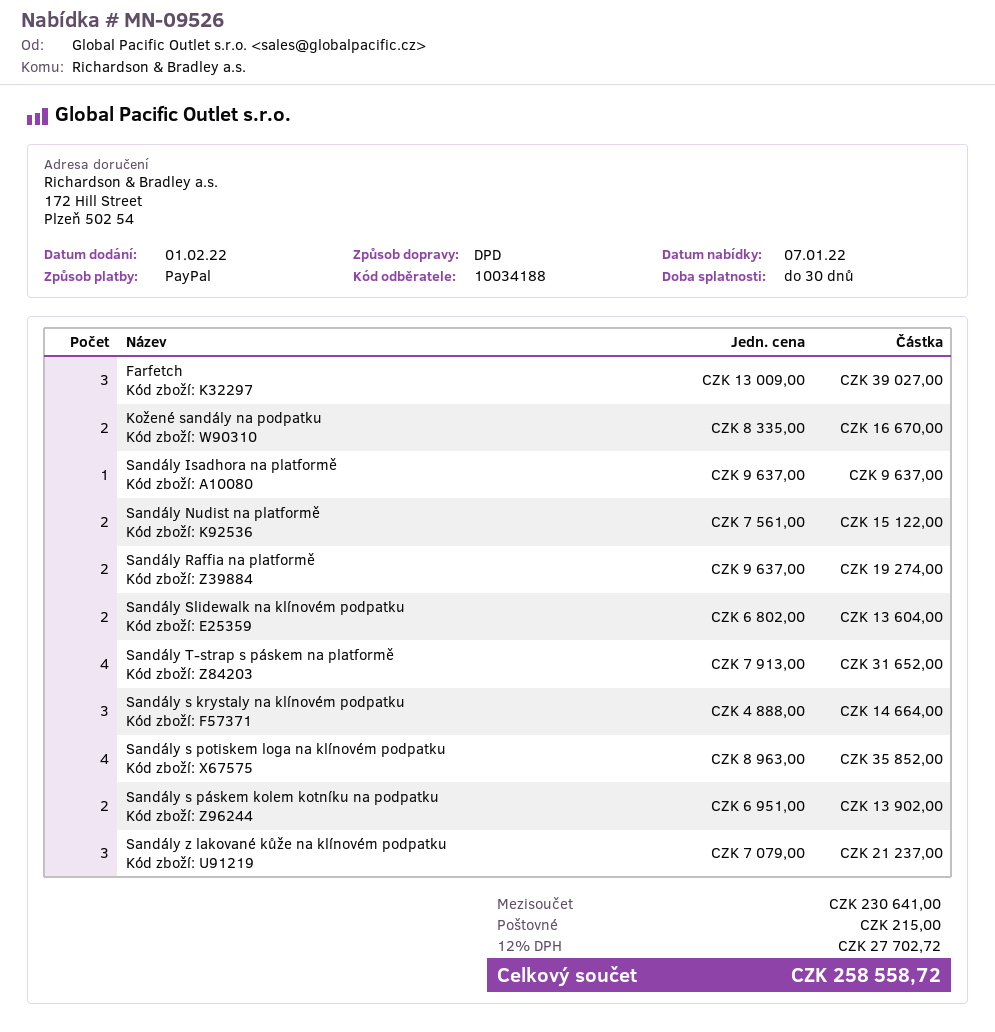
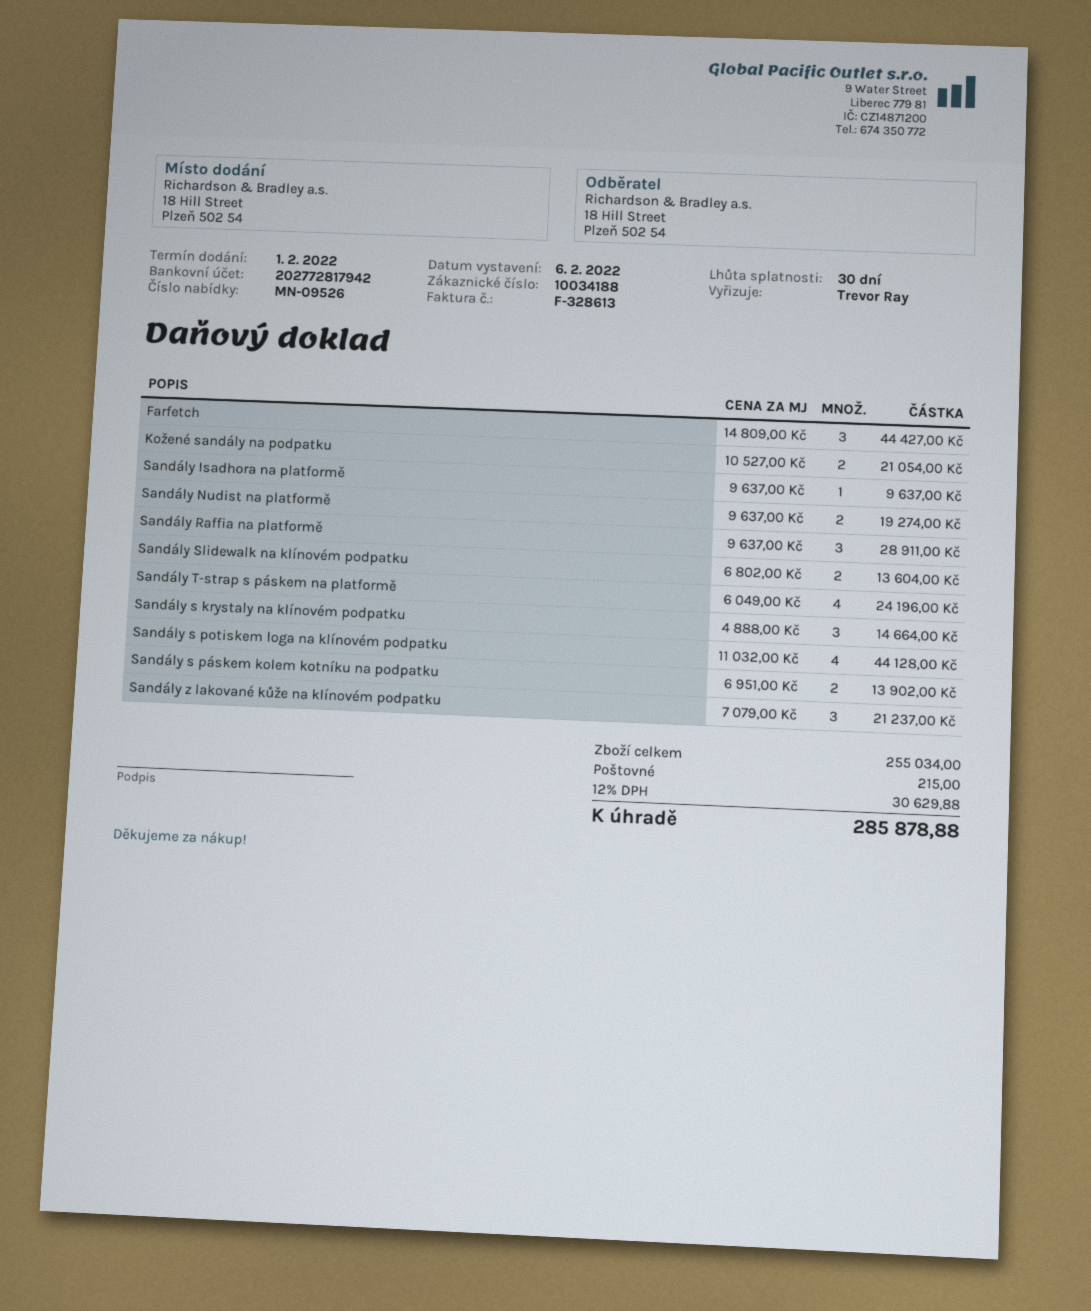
ship to: 172 Hill Street, Plzeň 502 54 -> 18 Hill Street, Plzeň 502 54
Farfetch: 3 x 13009.00 = 39027.00 -> 3 x 14809.00 = 44427.00
Kožené sandály na podpatku: 2 x 8335.00 = 16670.00 -> 2 x 10527.00 = 21054.00
Sandály Nudist na platformě: 2 x 7561.00 = 15122.00 -> 2 x 9637.00 = 19274.00
Sandály Raffia na platformě: 2 x 9637.00 = 19274.00 -> 3 x 9637.00 = 28911.00
Sandály T-strap s páskem na platformě: 4 x 7913.00 = 31652.00 -> 4 x 6049.00 = 24196.00
Sandály s potiskem loga na klínovém podpatku: 4 x 8963.00 = 35852.00 -> 4 x 11032.00 = 44128.00
subtotal: 230641.00 -> 255034.00
tax: 12% = 27702.72 -> 12% = 30629.88
total: 258558.72 -> 285878.88

